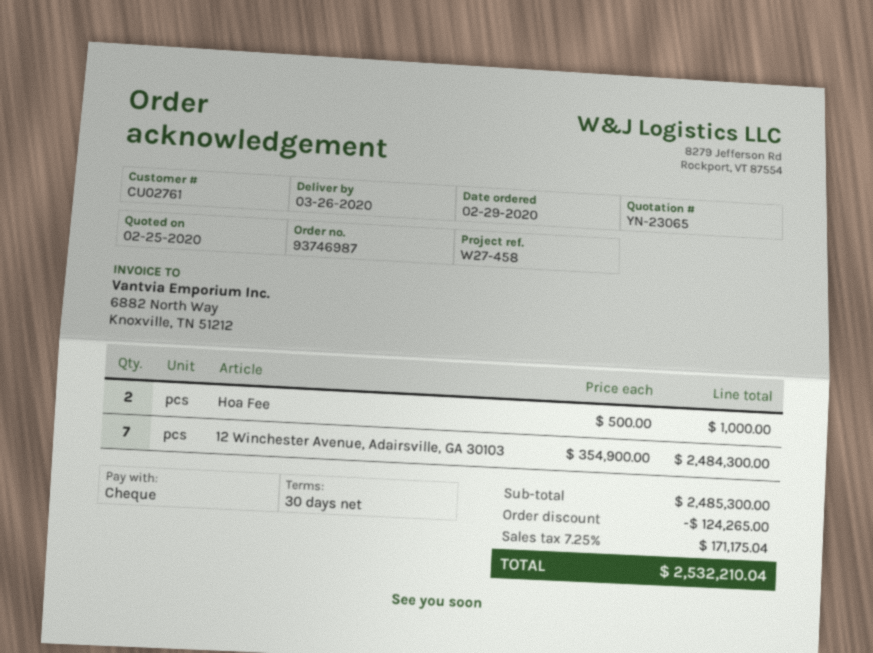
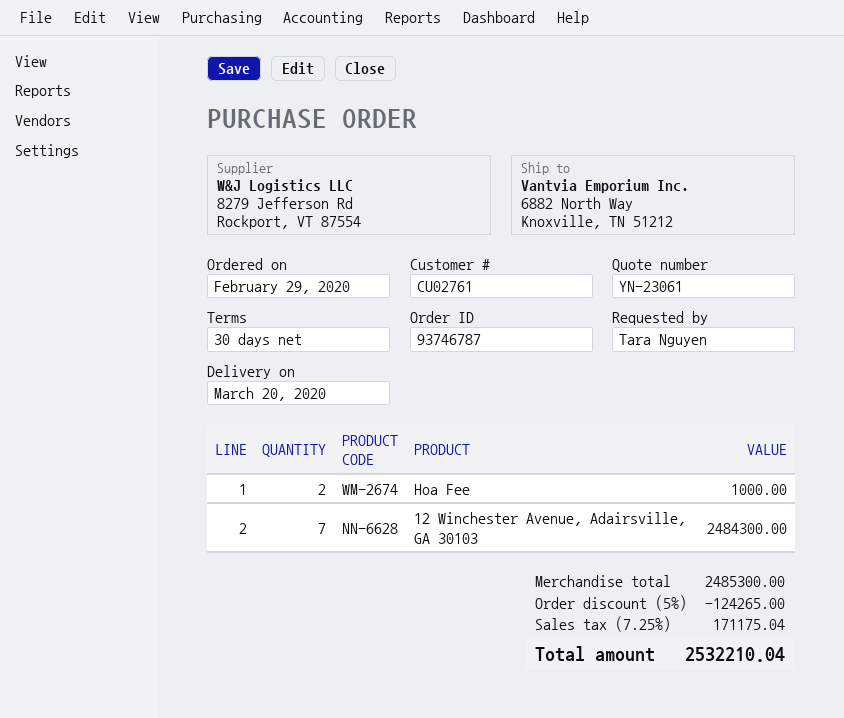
quote number: YN-23065 -> YN-23061
order number: 93746987 -> 93746787
delivery date: 2020-03-26 -> 2020-03-20

